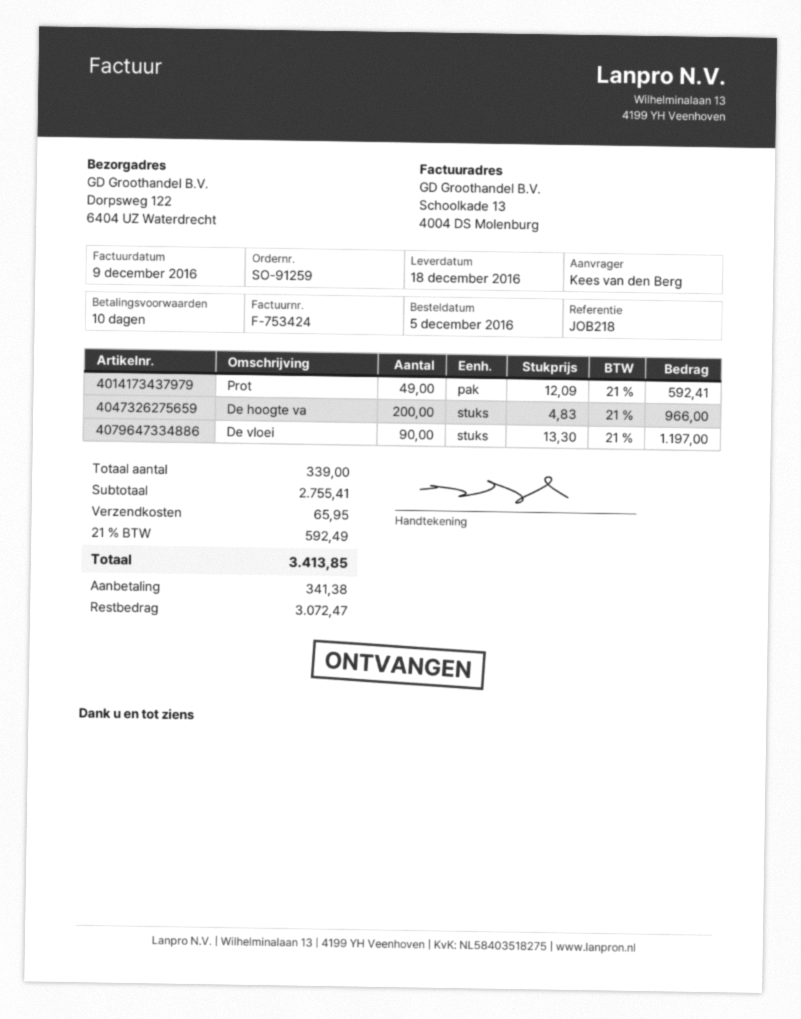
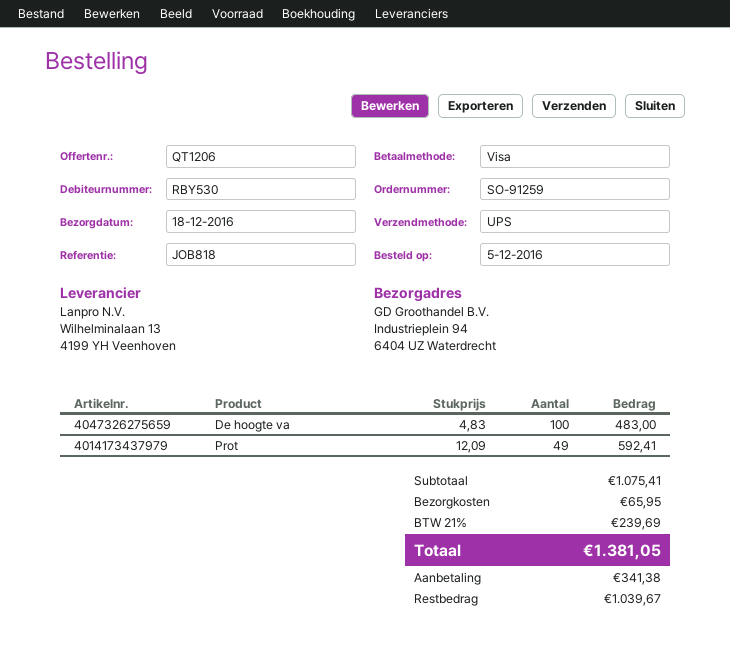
reference: JOB218 -> JOB818
ship to: Dorpsweg 122, 6404 UZ Waterdrecht -> Industrieplein 94, 6404 UZ Waterdrecht
De hoogte va: 200 x 4.83 = 966.00 -> 100 x 4.83 = 483.00
De vloei: 90 x 13.30 = 1197.00 -> none
subtotal: 2755.41 -> 1075.41
tax: 21% = 592.49 -> 21% = 239.69
total: 3413.85 -> 1381.05
balance: 3072.47 -> 1039.67

